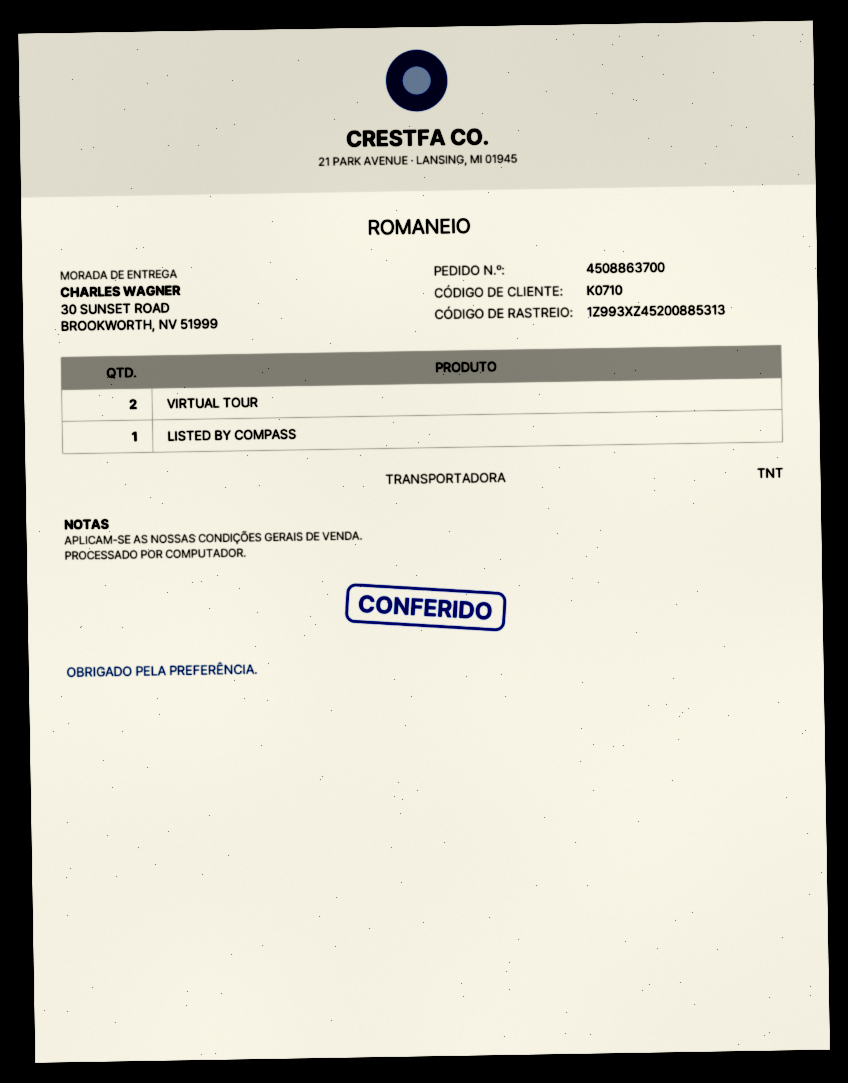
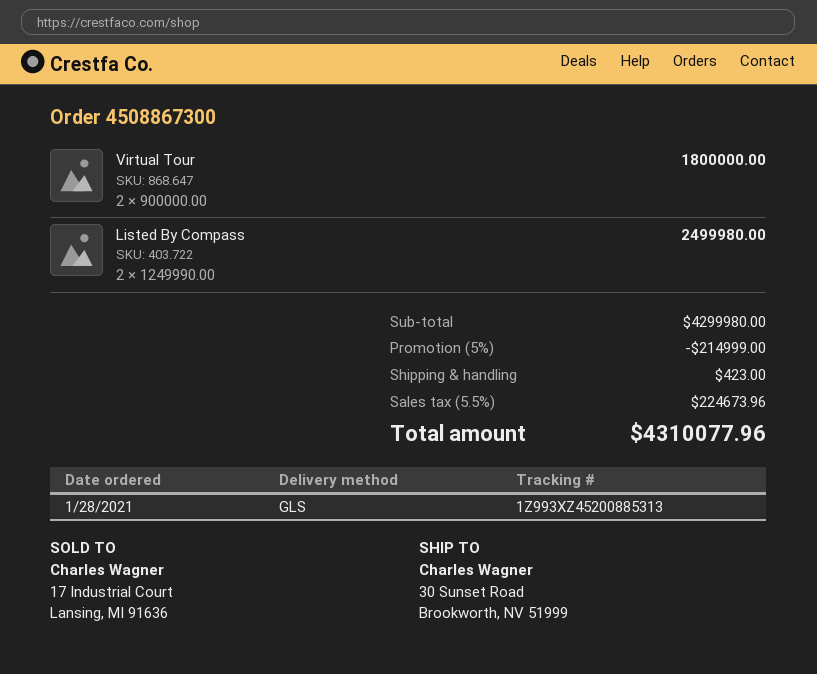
order number: 4508863700 -> 4508867300
shipping method: TNT -> GLS
LISTED BY COMPASS: 1 -> 2

